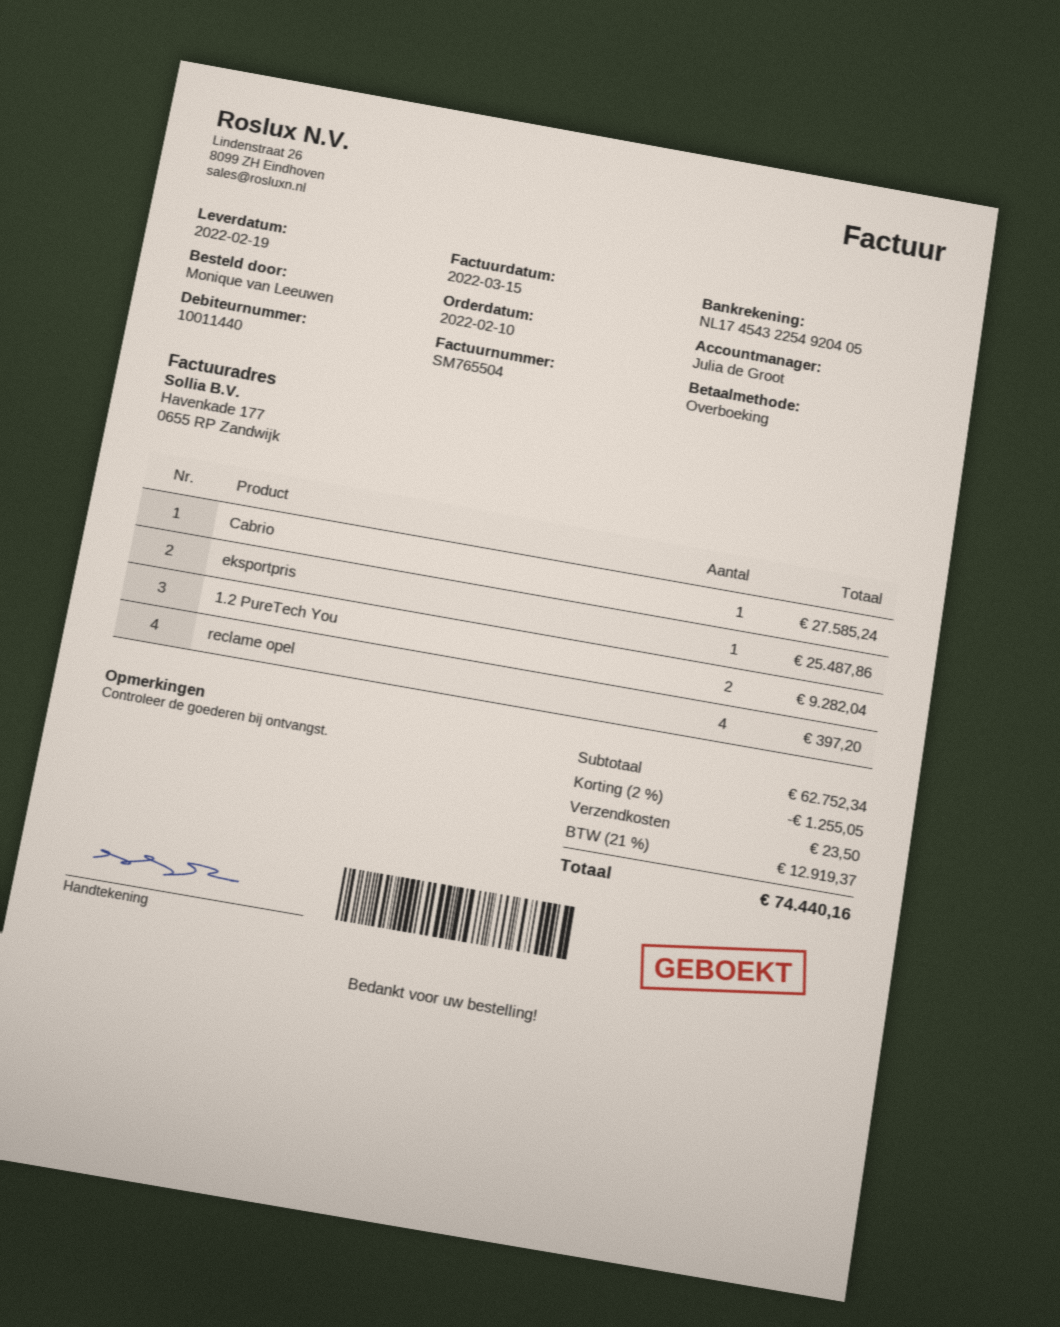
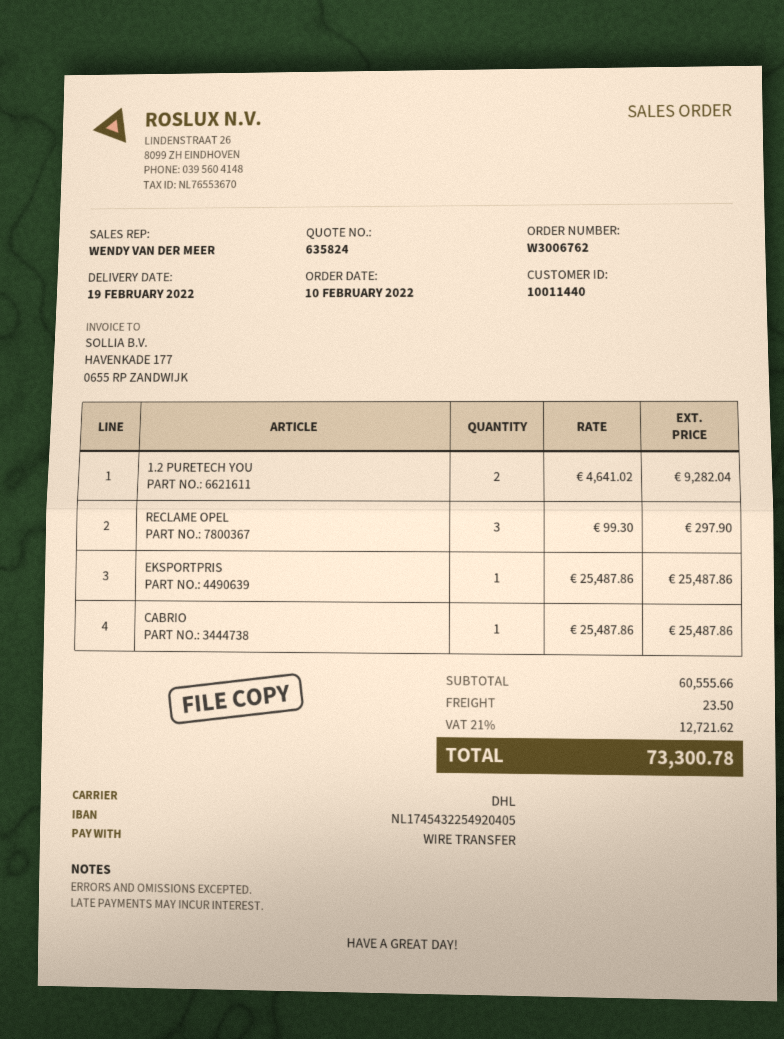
sales rep: Julia de Groot -> WENDY VAN DER MEER
Cabrio: 1 for 27585.24 -> 1 for 25487.86
reclame opel: 4 for 397.20 -> 3 for 297.90
subtotal: 62752.34 -> 60555.66
discount: 2% = 1255.05 -> none
tax: 21% = 12919.37 -> 21% = 12721.62
total: 74440.16 -> 73300.78

